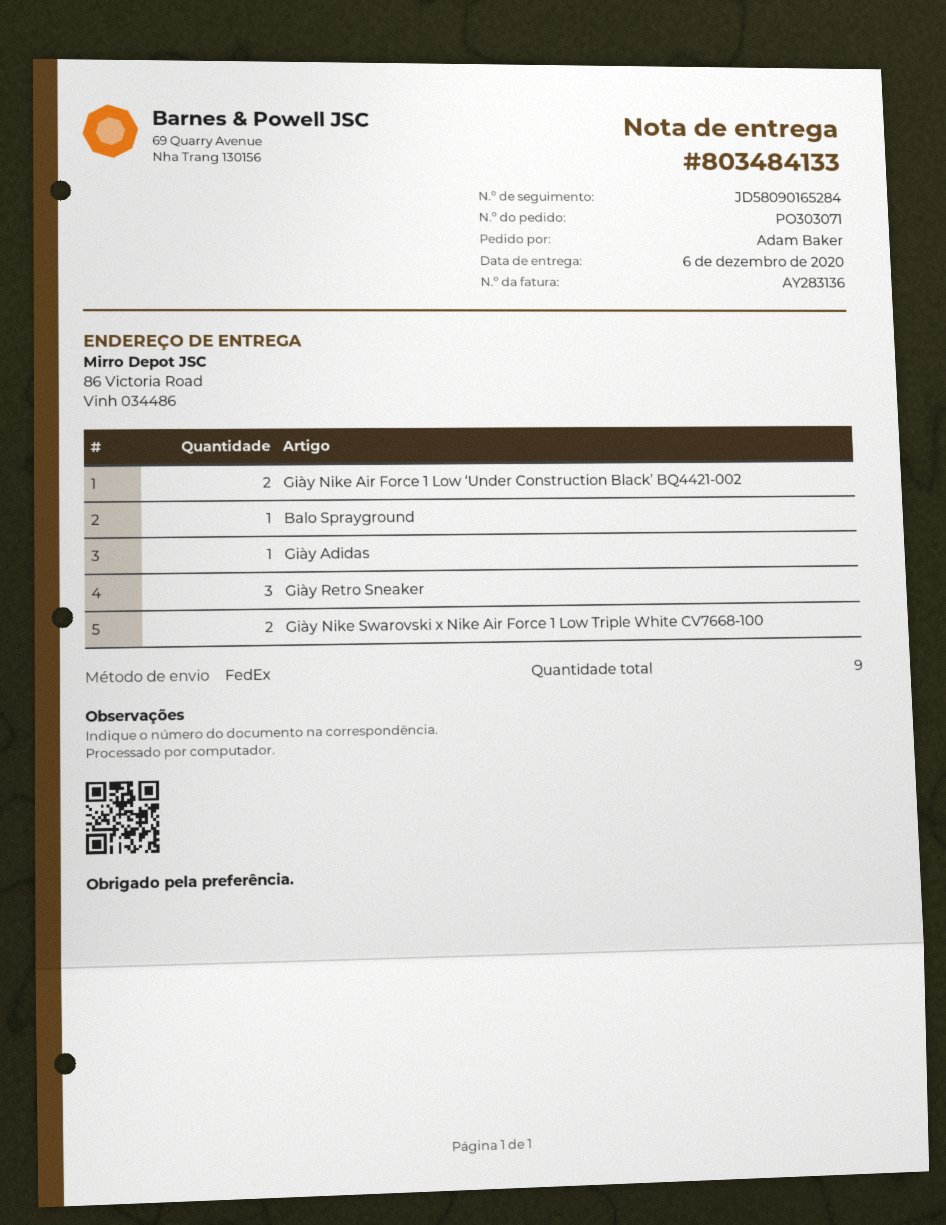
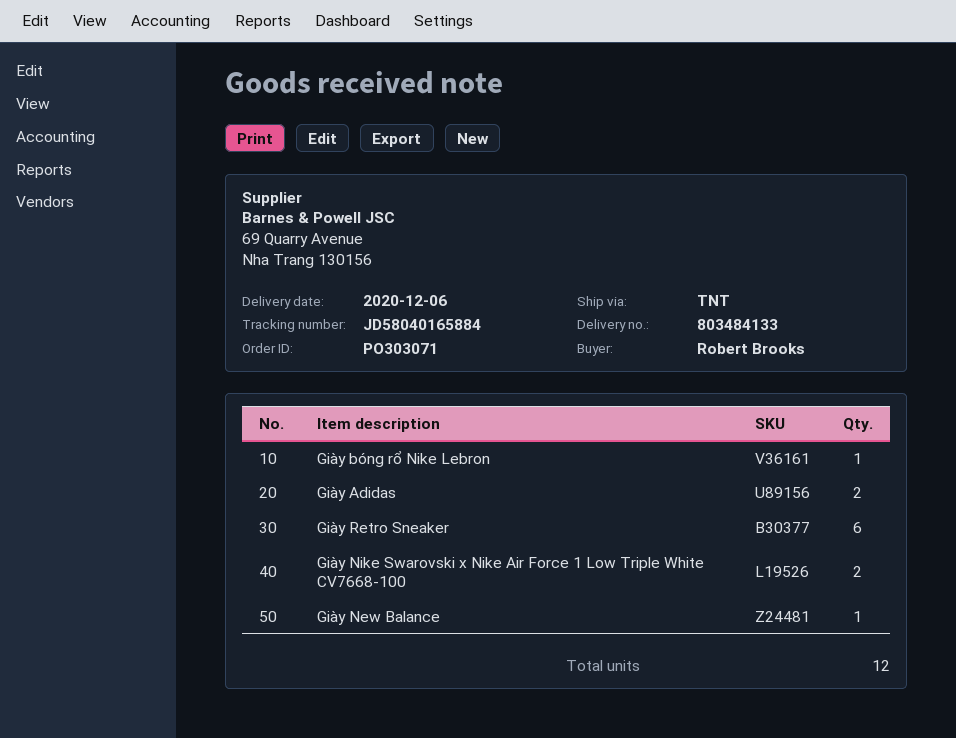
ordered by: Adam Baker -> Robert Brooks
shipping method: FedEx -> TNT
tracking number: JD58090165284 -> JD58040165884
Giày Nike Air Force 1 Low ‘Under Construction Black’ BQ4421-002: 2 -> none
Balo Sprayground: 1 -> none
Giày Adidas: 1 -> 2
Giày Retro Sneaker: 3 -> 6
Giày bóng rổ Nike Lebron: none -> 1
Giày New Balance: none -> 1
total quantity: 9 -> 12

